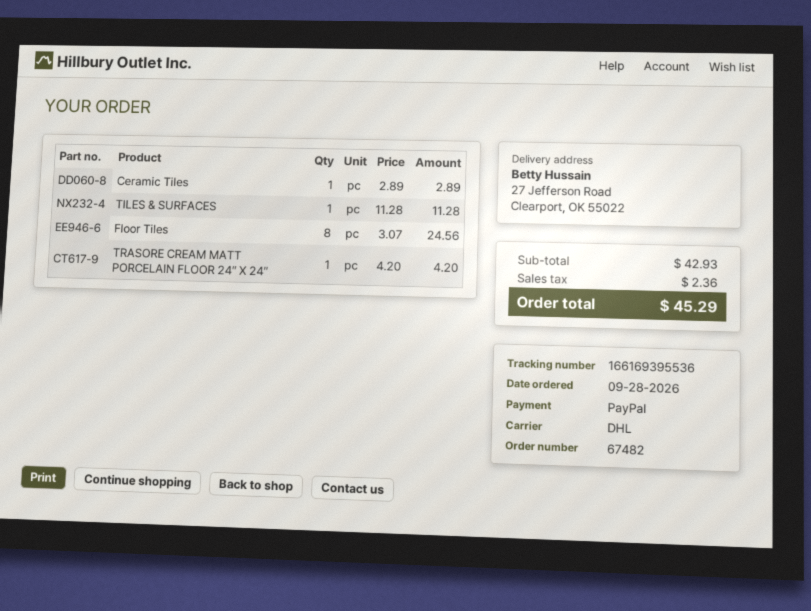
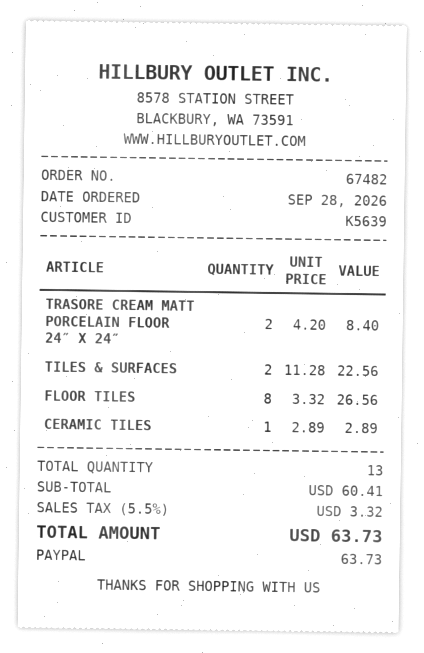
TILES & SURFACES: 1 x 11.28 = 11.28 -> 2 x 11.28 = 22.56
Floor Tiles: 8 x 3.07 = 24.56 -> 8 x 3.32 = 26.56
TRASORE CREAM MATT PORCELAIN FLOOR 24″ X 24″: 1 x 4.20 = 4.20 -> 2 x 4.20 = 8.40
subtotal: 42.93 -> 60.41
tax: 2.36 -> 3.32
total: 45.29 -> 63.73

